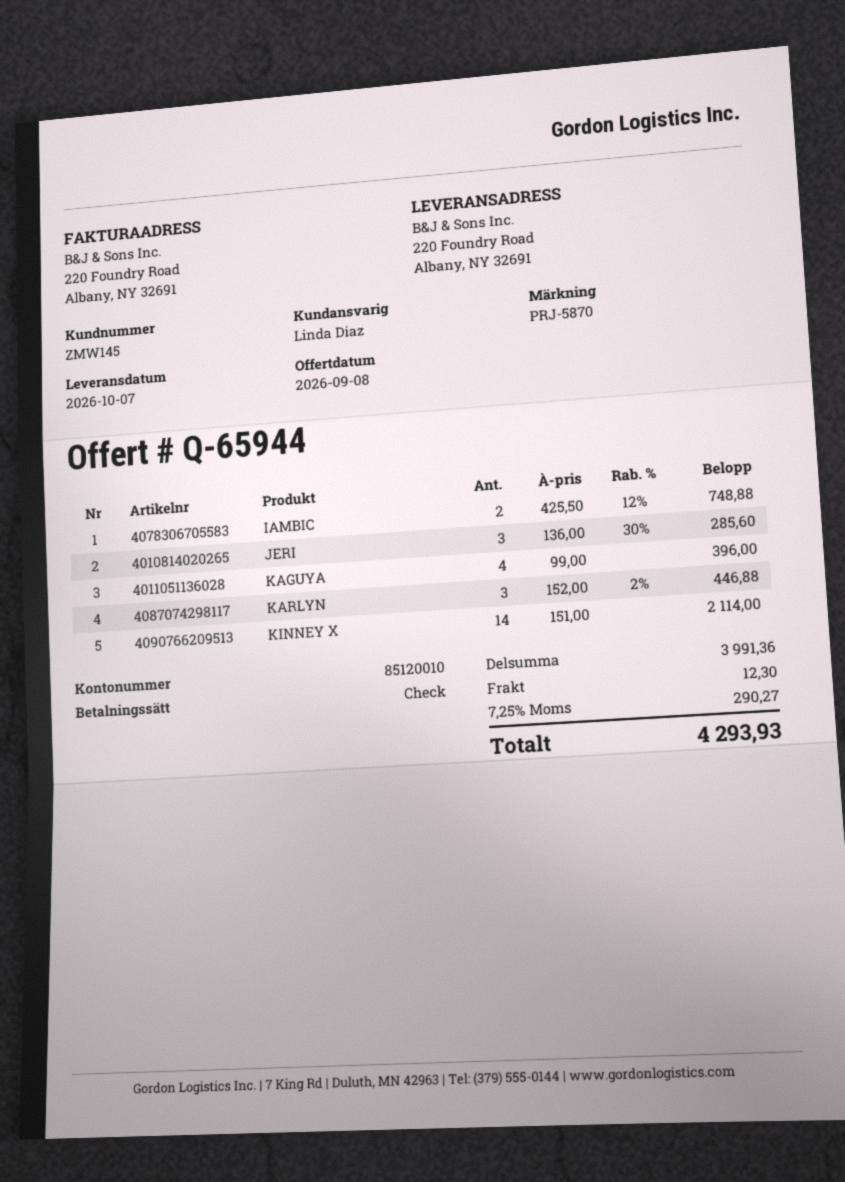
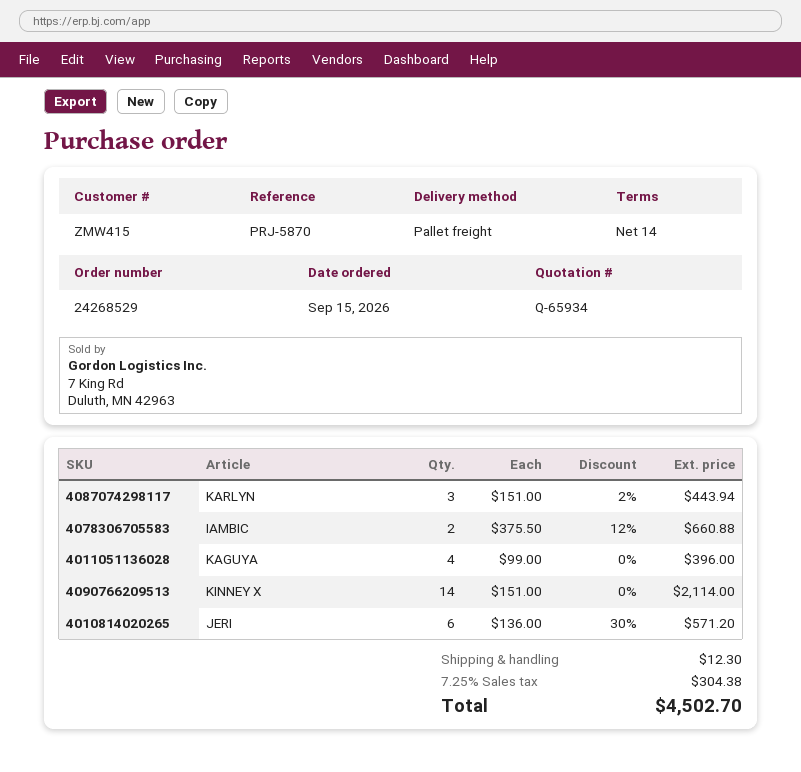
quote number: Q-65944 -> Q-65934
customer number: ZMW145 -> ZMW415
IAMBIC: 2 x 425.50 - 12% = 748.88 -> 2 x 375.50 - 12% = 660.88
JERI: 3 x 136.00 - 30% = 285.60 -> 6 x 136.00 - 30% = 571.20
KARLYN: 3 x 152.00 - 2% = 446.88 -> 3 x 151.00 - 2% = 443.94
tax: 7.25% = 290.27 -> 7.25% = 304.38
total: 4293.93 -> 4502.70

